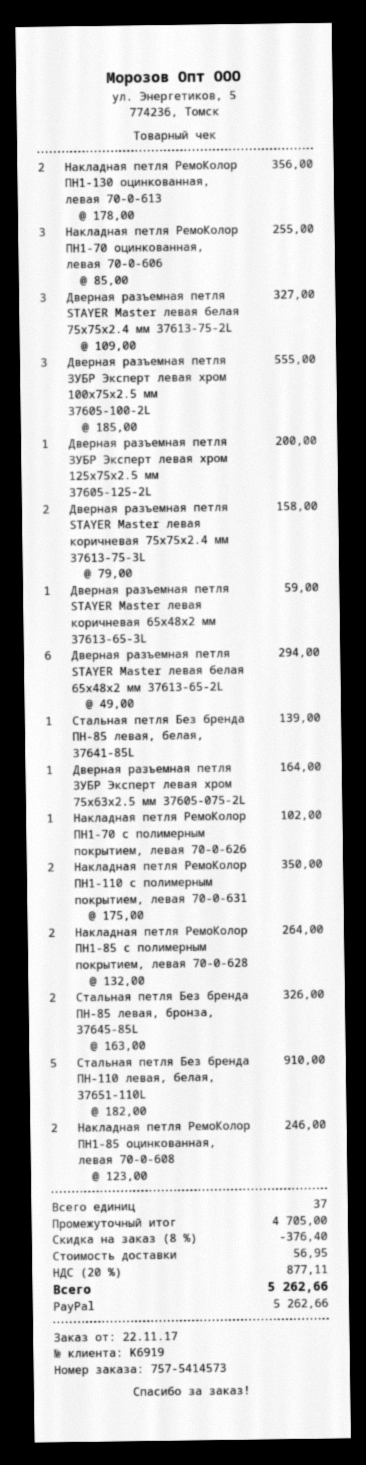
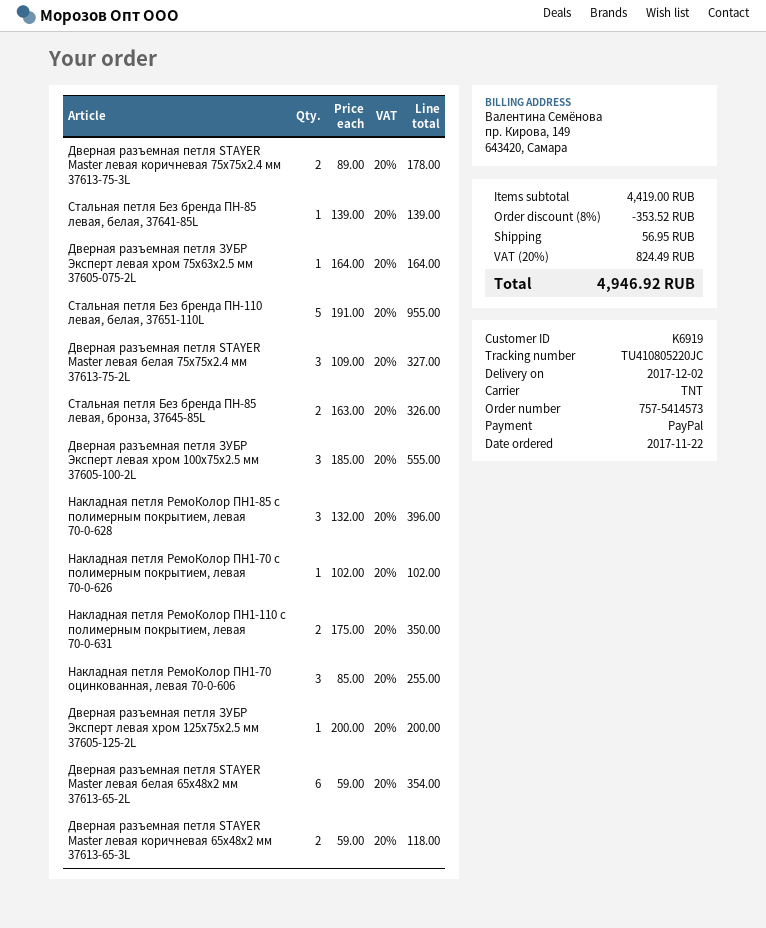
Накладная петля РемоКолор ПН1-130 оцинкованная, левая 70-0-613: 2 x 178.00 = 356.00 -> none
Дверная разъемная петля STAYER Master левая коричневая 75x75x2.4 мм 37613-75-3L: 2 x 79.00 = 158.00 -> 2 x 89.00 = 178.00
Дверная разъемная петля STAYER Master левая коричневая 65x48x2 мм 37613-65-3L: 1 x 59.00 = 59.00 -> 2 x 59.00 = 118.00
Дверная разъемная петля STAYER Master левая белая 65x48x2 мм 37613-65-2L: 6 x 49.00 = 294.00 -> 6 x 59.00 = 354.00
Накладная петля РемоКолор ПН1-85 с полимерным покрытием, левая 70-0-628: 2 x 132.00 = 264.00 -> 3 x 132.00 = 396.00
Стальная петля Без бренда ПН-110 левая, белая, 37651-110L: 5 x 182.00 = 910.00 -> 5 x 191.00 = 955.00
Накладная петля РемоКолор ПН1-85 оцинкованная, левая 70-0-608: 2 x 123.00 = 246.00 -> none
subtotal: 4705.00 -> 4419.00
discount: 8% = 376.40 -> 8% = 353.52
tax: 20% = 877.11 -> 20% = 824.49
total: 5262.66 -> 4946.92

